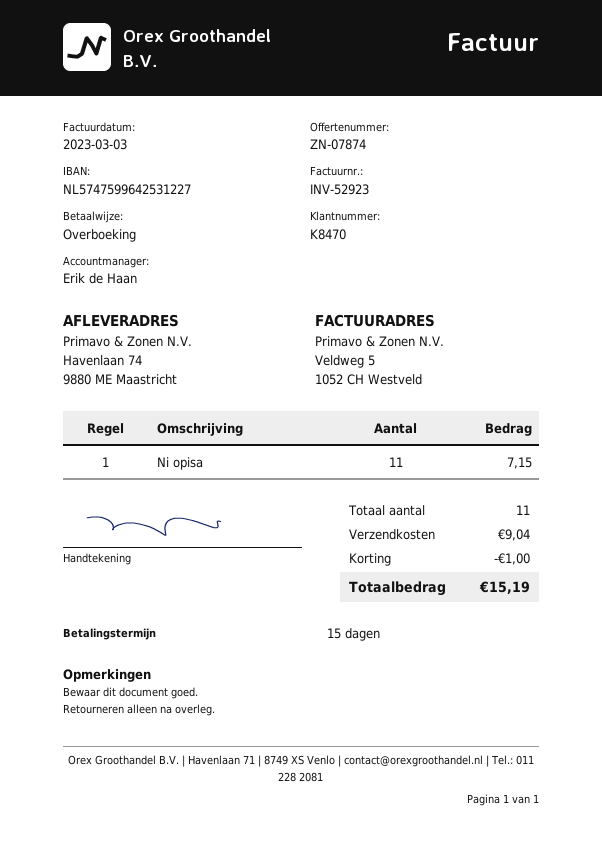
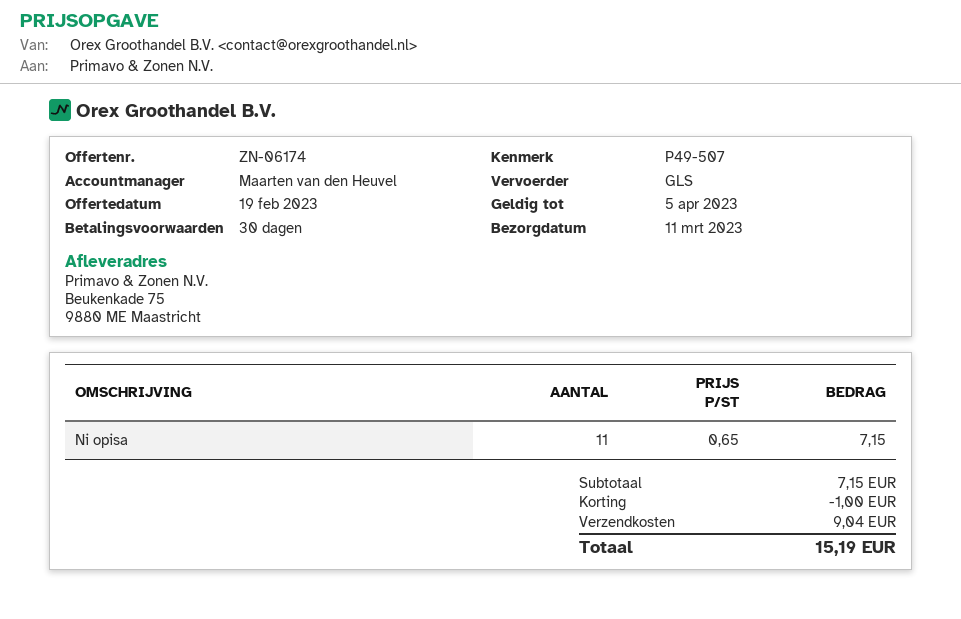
quote number: ZN-07874 -> ZN-06174
payment terms: 15 days -> 30 days
sales rep: Erik de Haan -> Maarten van den Heuvel
ship to: Havenlaan 74, 9880 ME Maastricht -> Beukenkade 75, 9880 ME Maastricht

